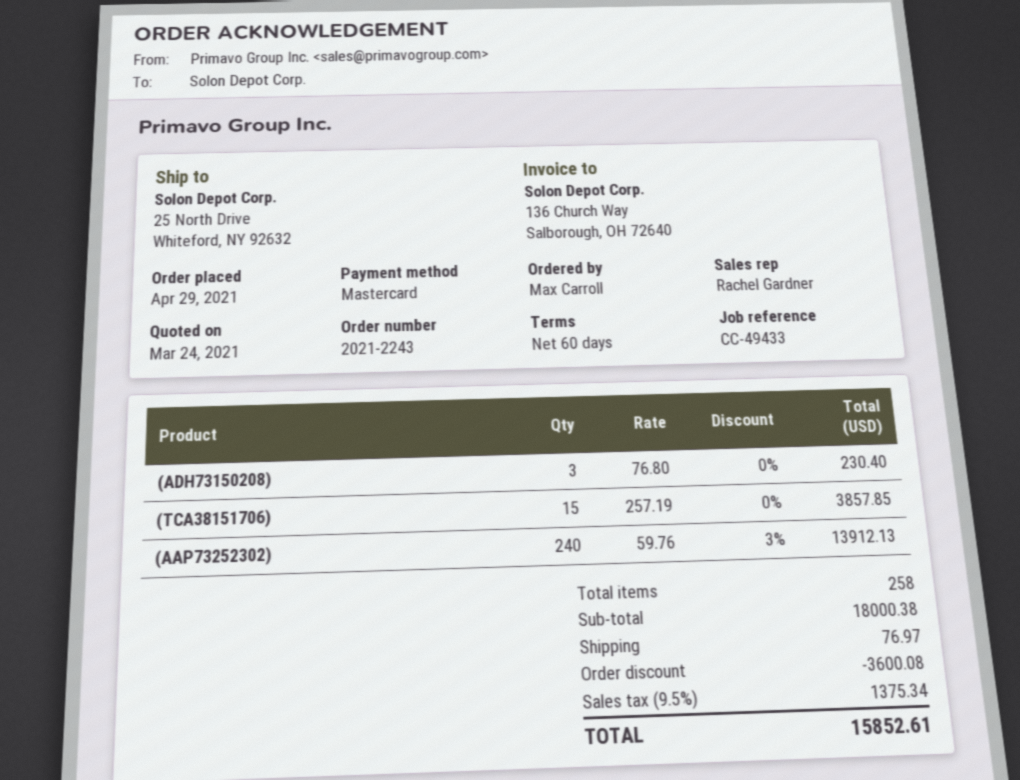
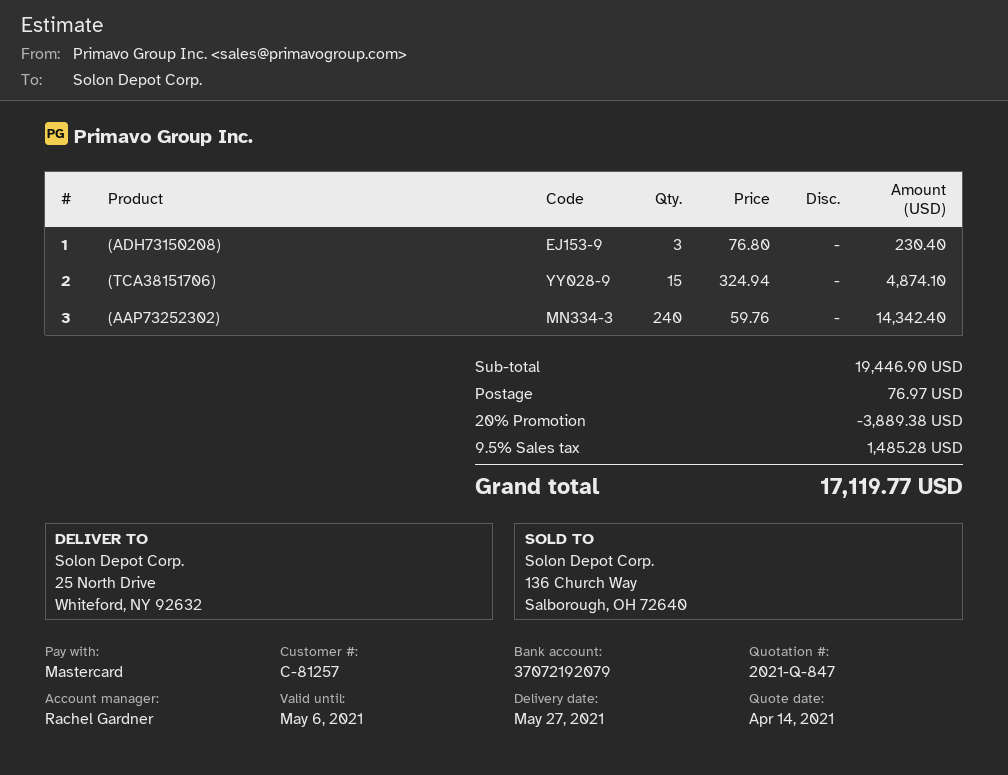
quote date: 2021-03-24 -> 2021-04-14
(TCA38151706): 15 x 257.19 = 3857.85 -> 15 x 324.94 = 4874.10
(AAP73252302): 240 x 59.76 - 3% = 13912.13 -> 240 x 59.76 = 14342.40
subtotal: 18000.38 -> 19446.90
discount: 3600.08 -> 3889.38
tax: 9.5% = 1375.34 -> 9.5% = 1485.28
total: 15852.61 -> 17119.77

